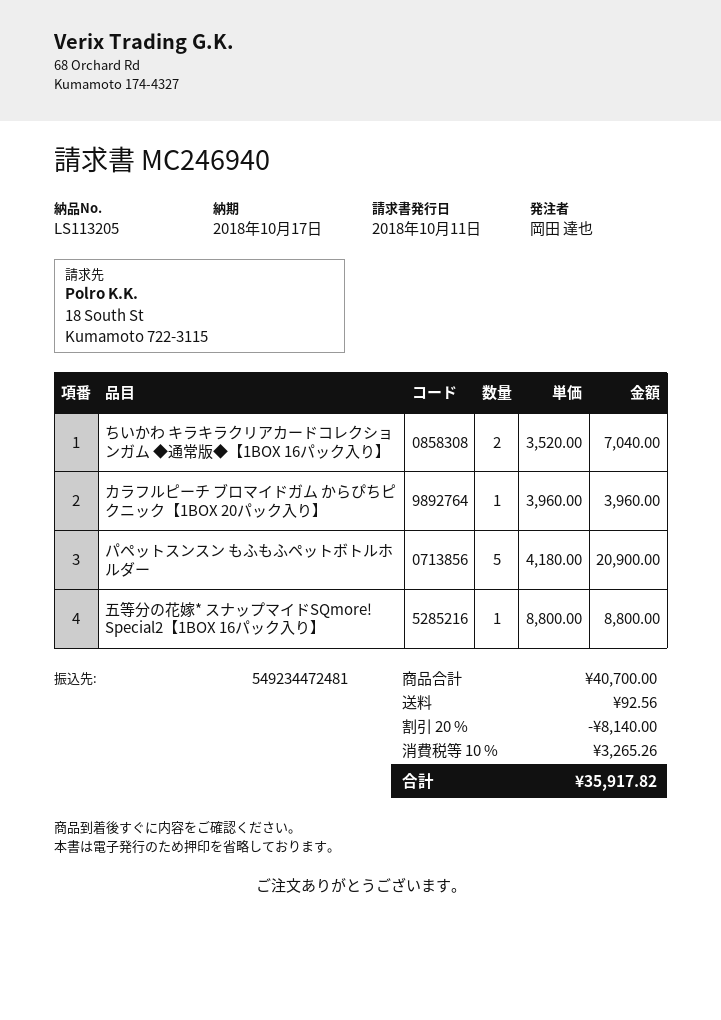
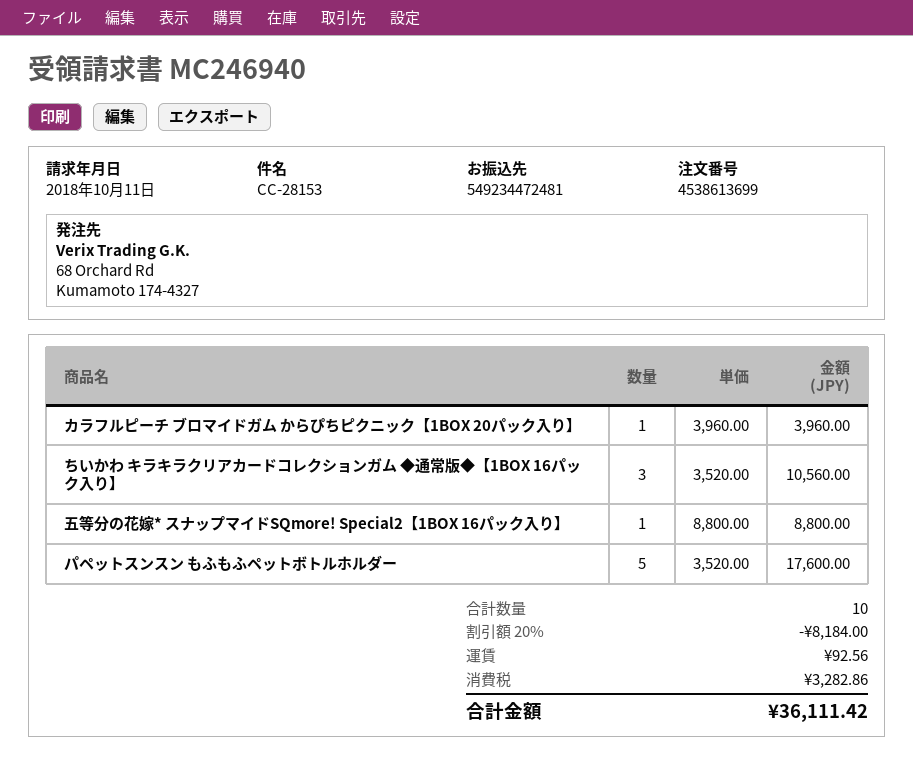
ちいかわ キラキラクリアカードコレクションガム ◆通常版◆【1BOX 16パック入り】: 2 x 3520.00 = 7040.00 -> 3 x 3520.00 = 10560.00
パペットスンスン もふもふペットボトルホルダー: 5 x 4180.00 = 20900.00 -> 5 x 3520.00 = 17600.00
discount: 20% = 8140.00 -> 20% = 8184.00
tax: 3265.26 -> 3282.86
total: 35917.82 -> 36111.42

